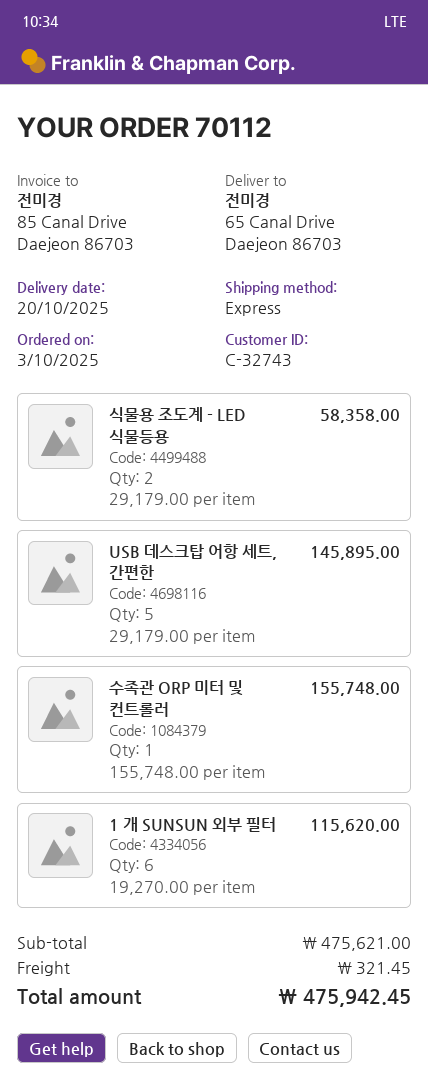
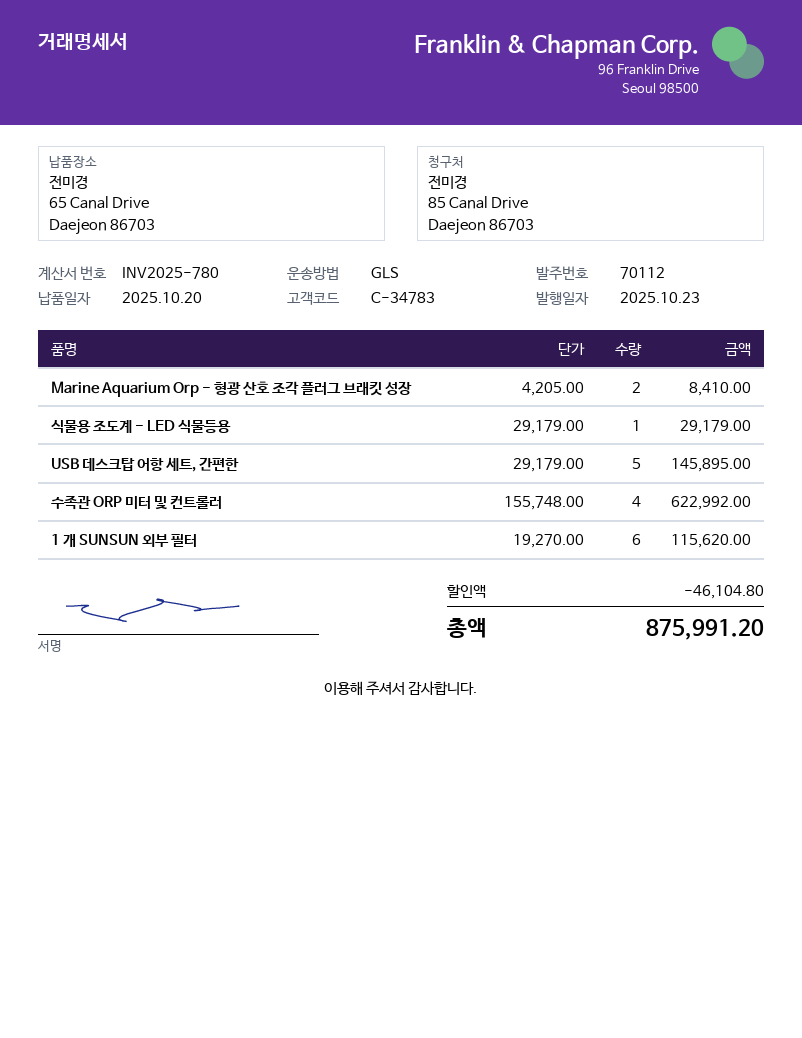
customer number: C-32743 -> C-34783
shipping method: express -> GLS
식물용 조도계 - LED 식물등용: 2 x 29179.00 = 58358.00 -> 1 x 29179.00 = 29179.00
수족관 ORP 미터 및 컨트롤러: 1 x 155748.00 = 155748.00 -> 4 x 155748.00 = 622992.00
Marine Aquarium Orp - 형광 산호 조각 플러그 브래킷 성장: none -> 2 x 4205.00 = 8410.00
discount: none -> 46104.80
shipping: 321.45 -> none
total: 475942.45 -> 875991.20

